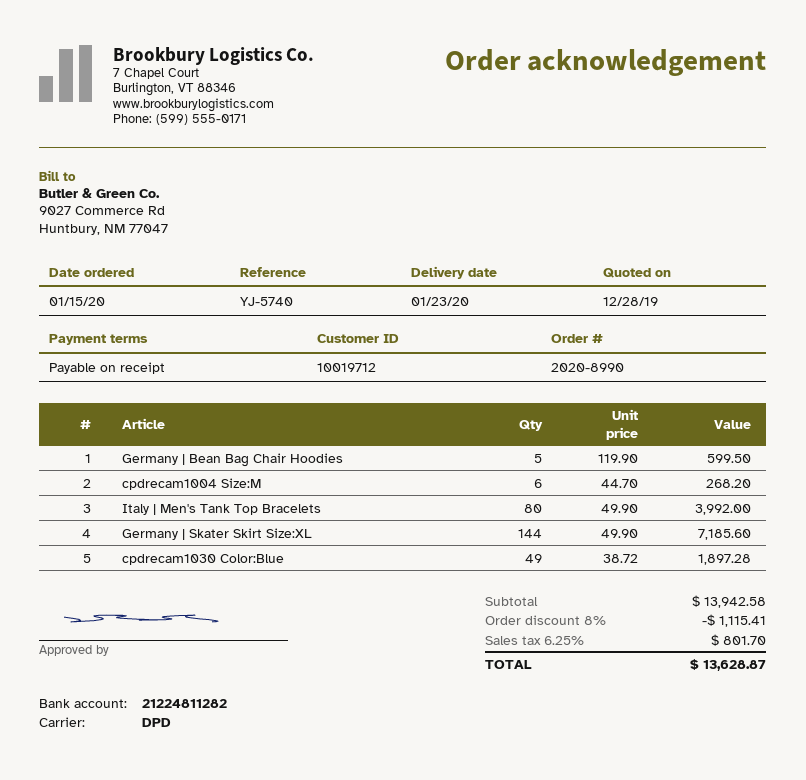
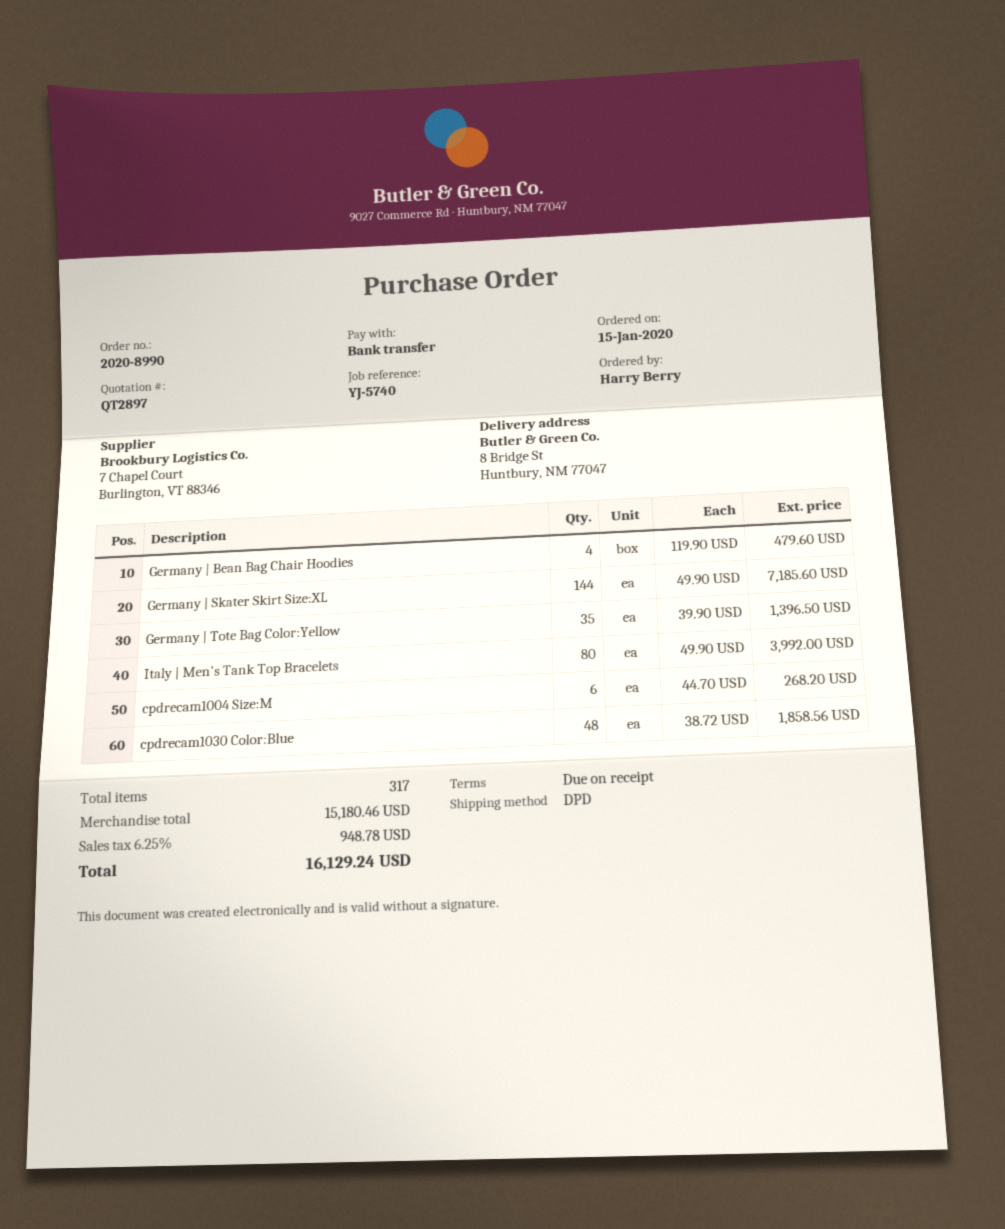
Germany | Bean Bag Chair Hoodies: 5 x 119.90 = 599.50 -> 4 x 119.90 = 479.60
cpdrecam1030 Color:Blue: 49 x 38.72 = 1897.28 -> 48 x 38.72 = 1858.56
Germany | Tote Bag Color:Yellow: none -> 35 x 39.90 = 1396.50
subtotal: 13942.58 -> 15180.46
discount: 8% = 1115.41 -> none
tax: 6.25% = 801.70 -> 6.25% = 948.78
total: 13628.87 -> 16129.24

